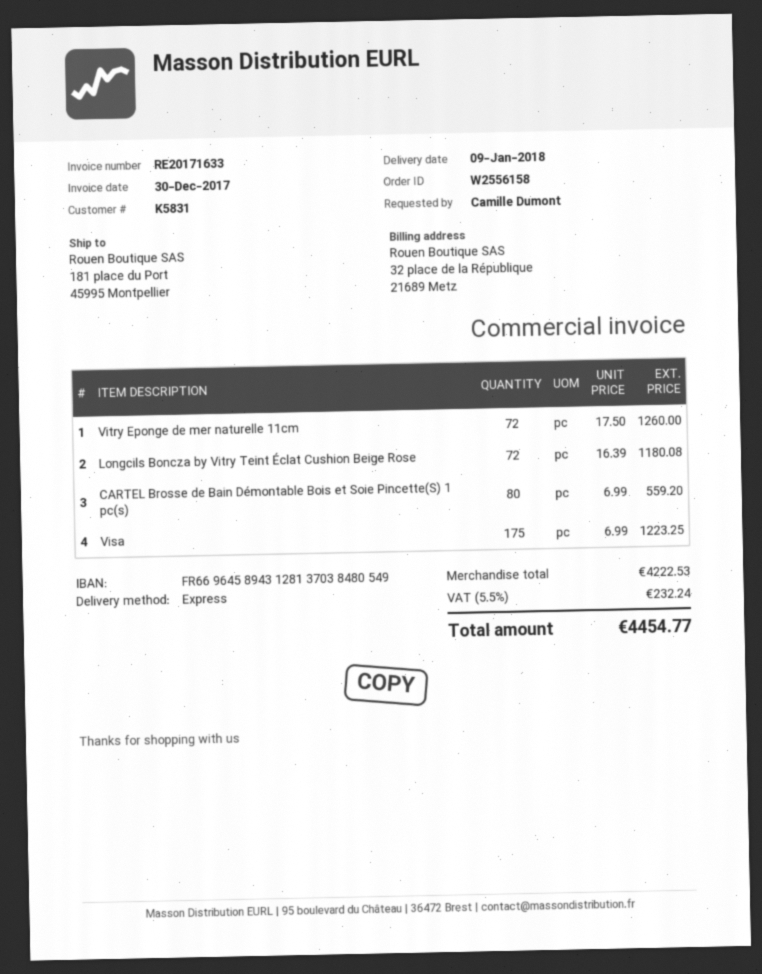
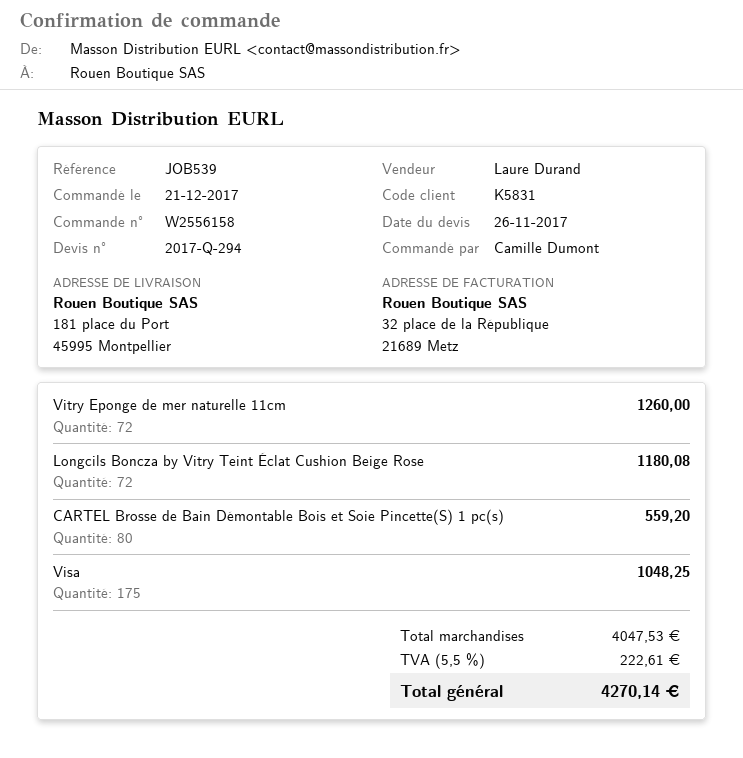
Visa: 175 for 1223.25 -> 175 for 1048.25
subtotal: 4222.53 -> 4047.53
tax: 5.5% = 232.24 -> 5.5% = 222.61
total: 4454.77 -> 4270.14

